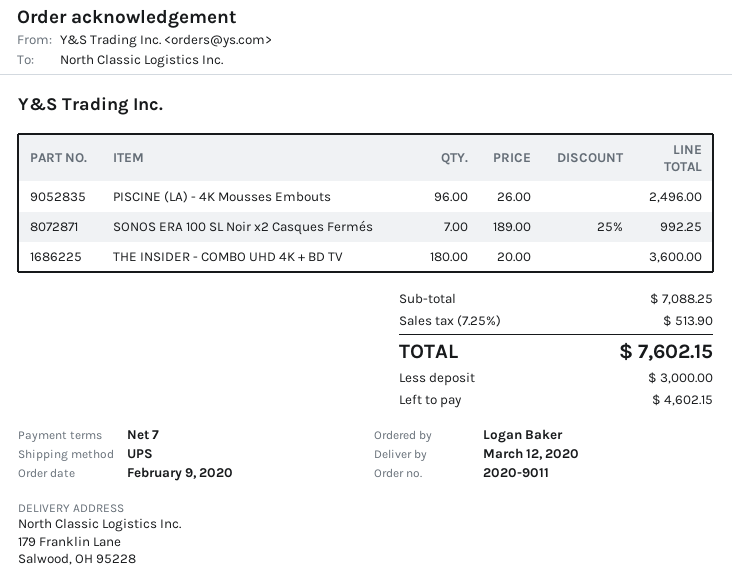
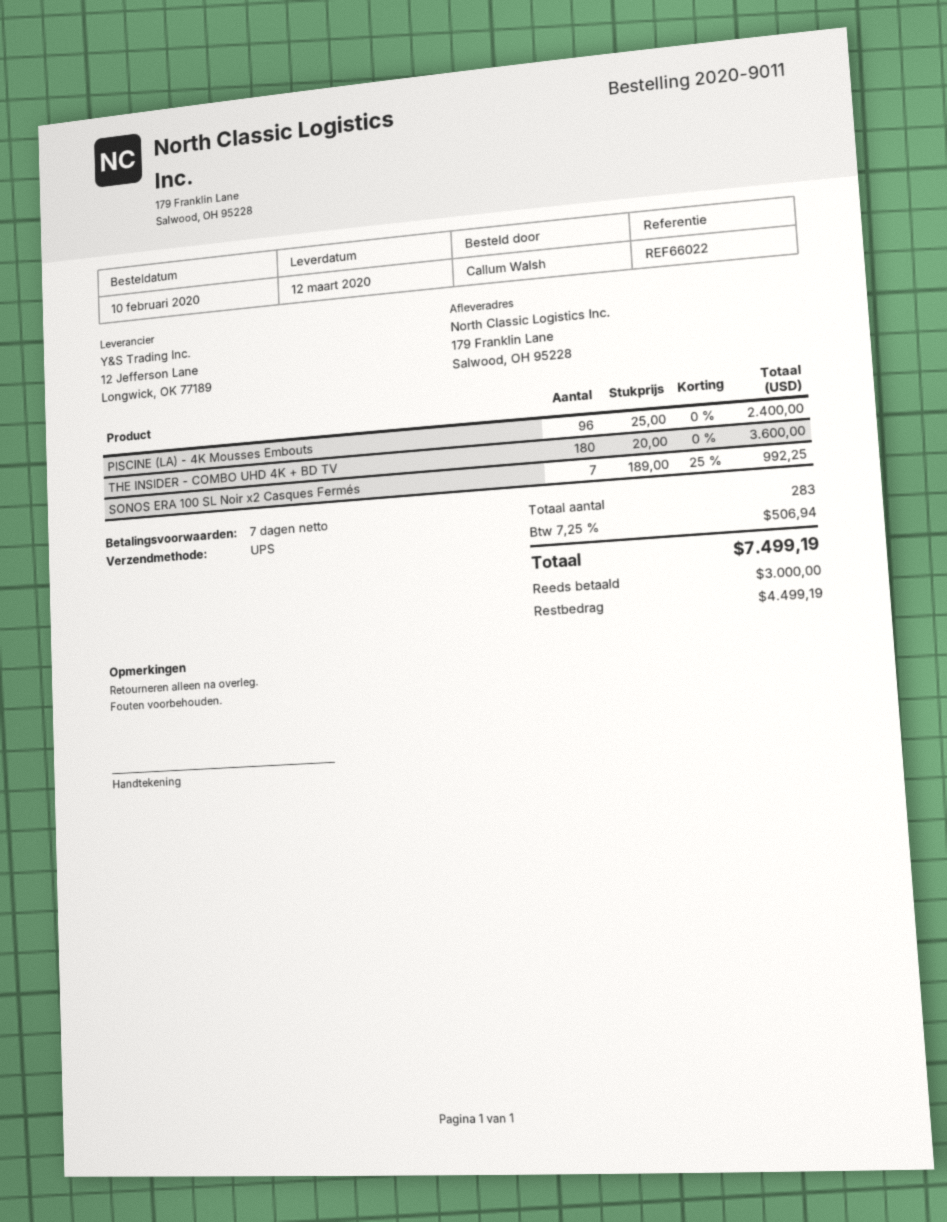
order date: 2020-02-09 -> 2020-02-10
ordered by: Logan Baker -> Callum Walsh
PISCINE (LA) - 4K Mousses Embouts: 96 x 26.00 = 2496.00 -> 96 x 25.00 = 2400.00
tax: 7.25% = 513.90 -> 7.25% = 506.94
total: 7602.15 -> 7499.19
balance: 4602.15 -> 4499.19

